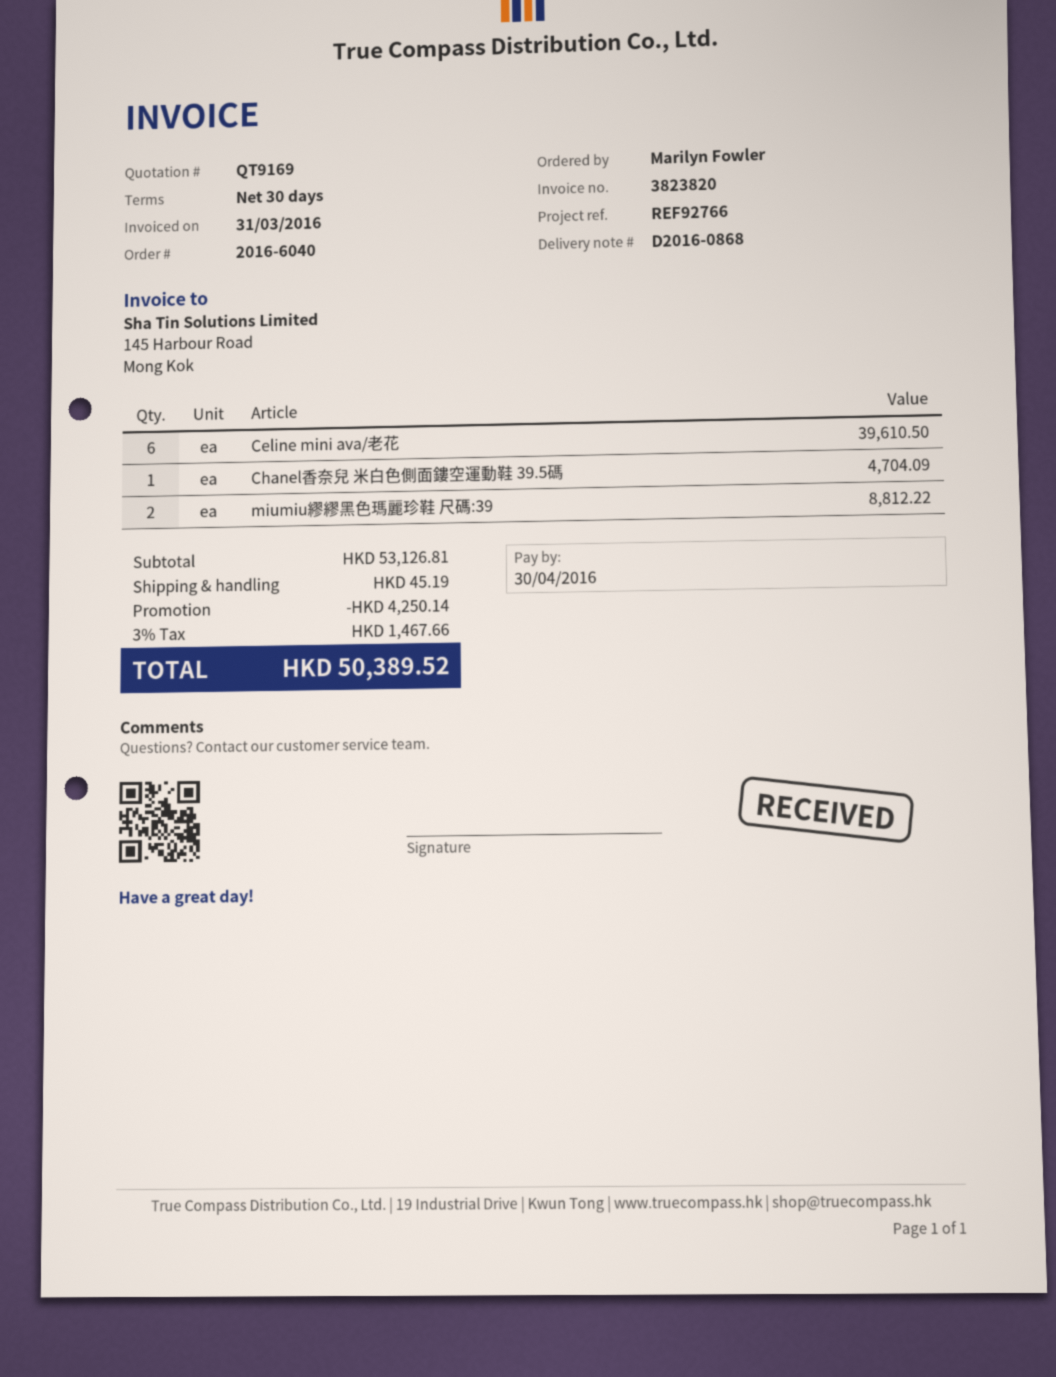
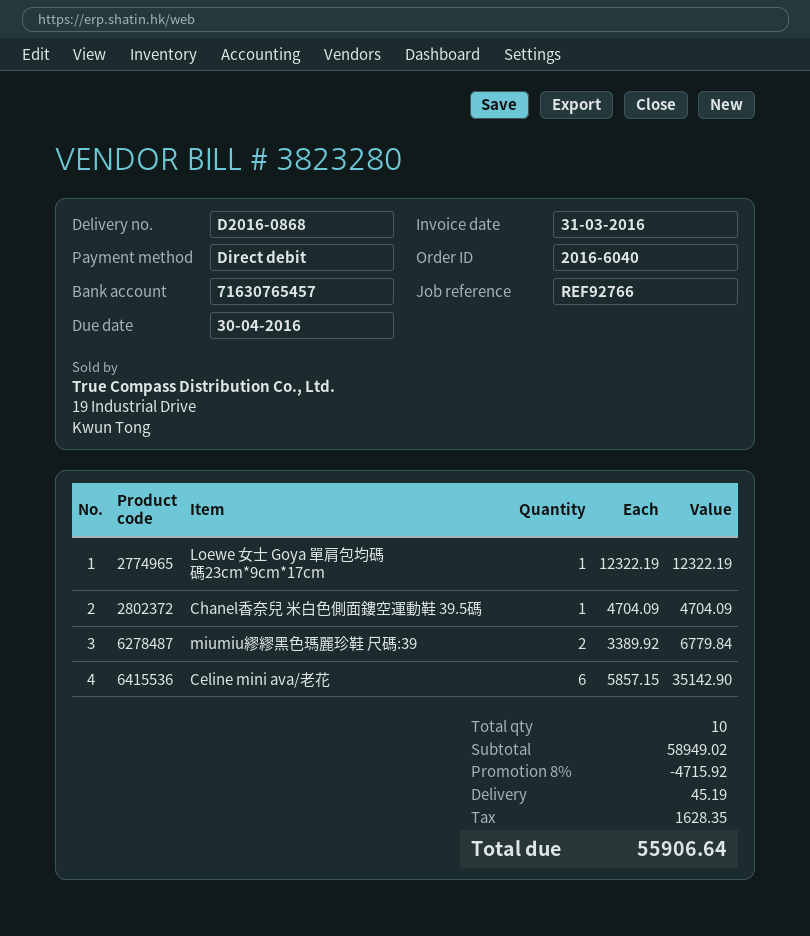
invoice number: 3823820 -> 3823280
Celine mini ava/老花: 6 for 39610.50 -> 6 for 35142.90
miumiu繆繆黑色瑪麗珍鞋 尺碼:39: 2 for 8812.22 -> 2 for 6779.84
Loewe 女士 Goya 單肩包均碼碼23cm*9cm*17cm: none -> 1 for 12322.19
subtotal: 53126.81 -> 58949.02
discount: 4250.14 -> 4715.92
tax: 1467.66 -> 1628.35
total: 50389.52 -> 55906.64

